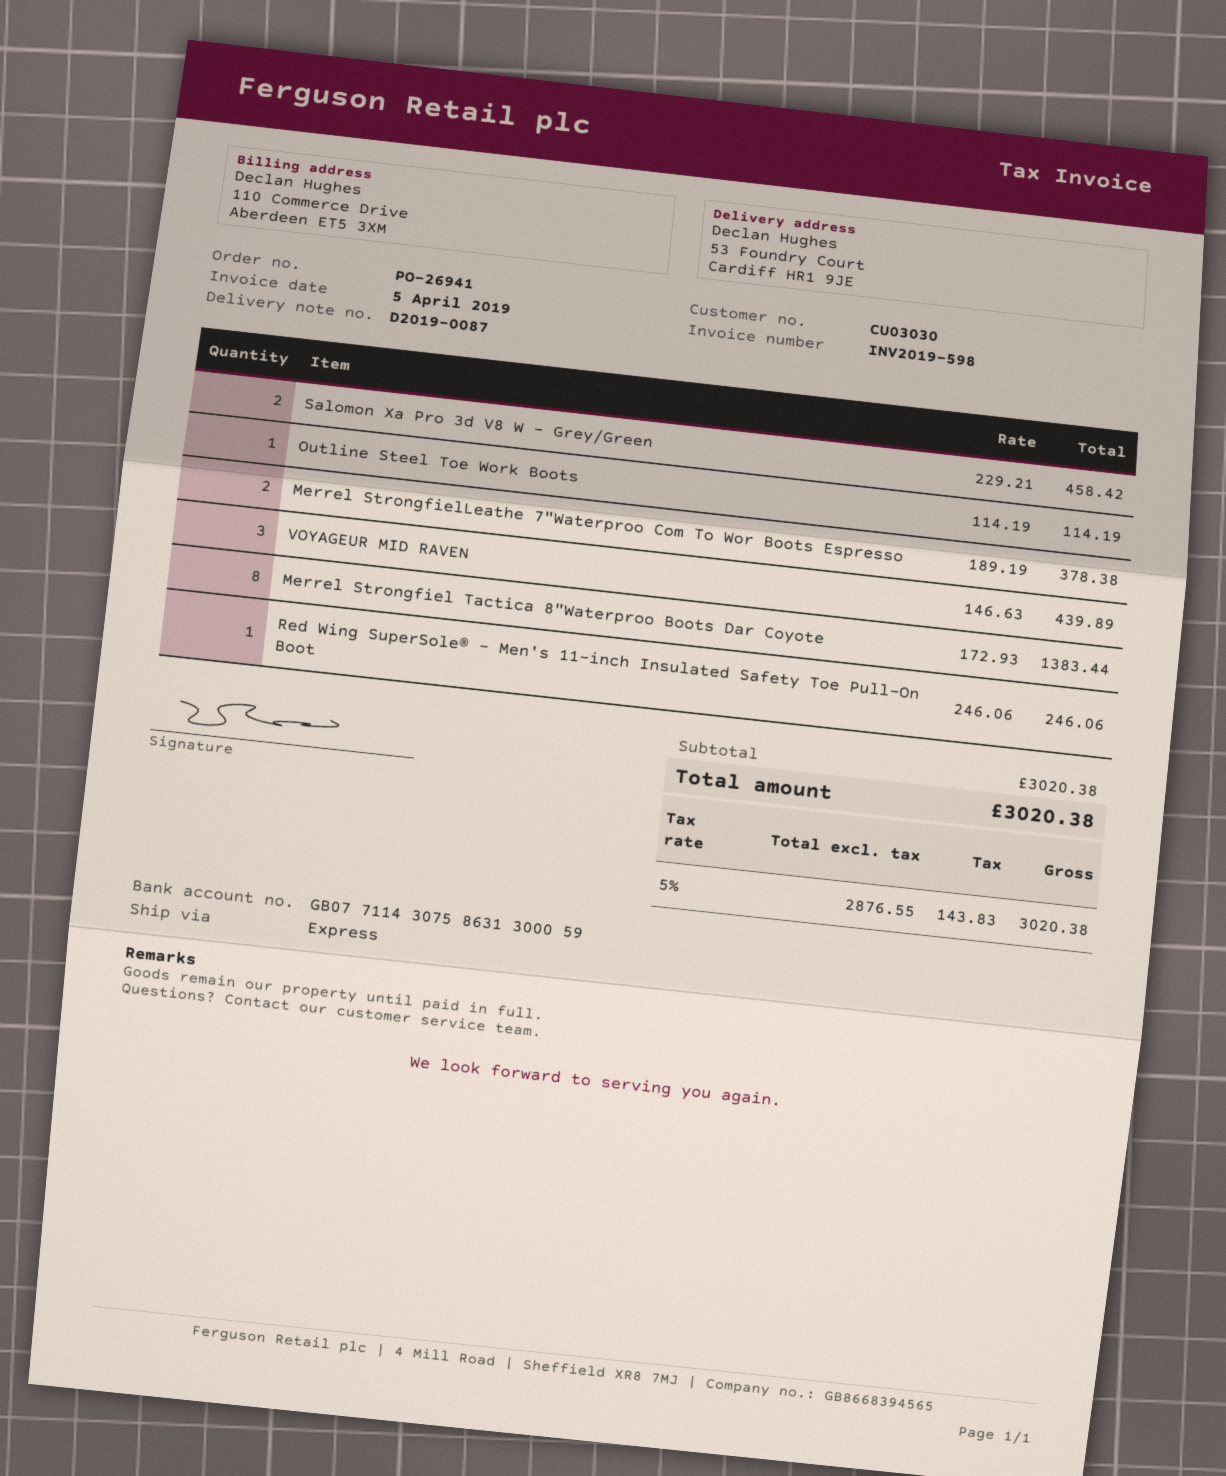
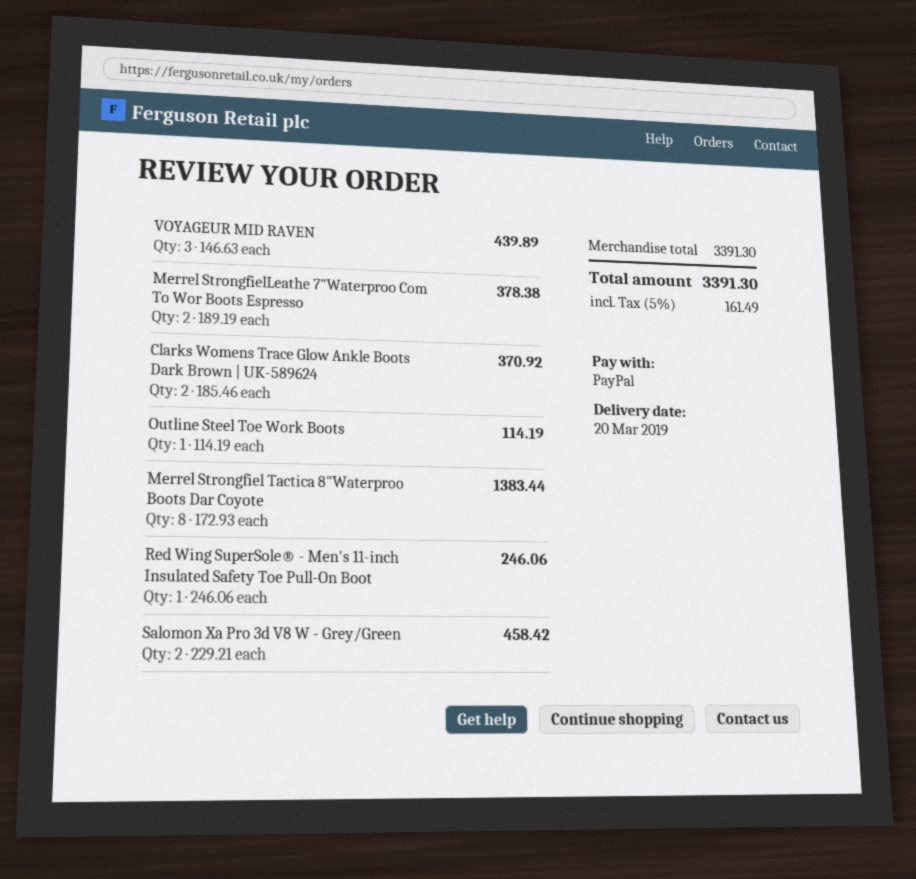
Clarks Womens Trace Glow Ankle Boots Dark Brown | UK-589624: none -> 2 x 185.46 = 370.92
subtotal: 3020.38 -> 3391.30
tax: 5% = 143.83 -> 5% = 161.49
total: 3020.38 -> 3391.30

